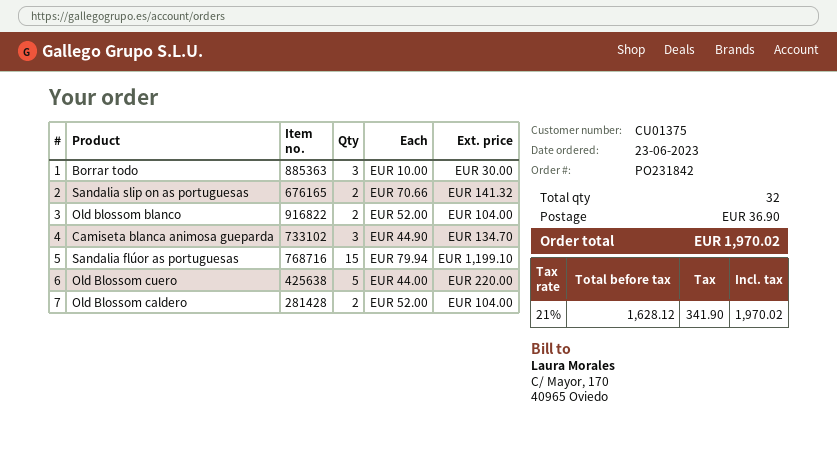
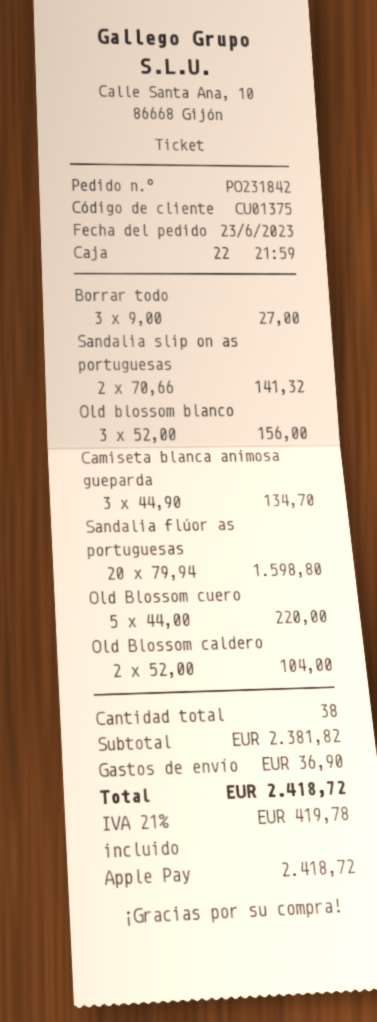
Borrar todo: 3 x 10.00 = 30.00 -> 3 x 9.00 = 27.00
Old blossom blanco: 2 x 52.00 = 104.00 -> 3 x 52.00 = 156.00
Sandalia flúor as portuguesas: 15 x 79.94 = 1199.10 -> 20 x 79.94 = 1598.80
total quantity: 32 -> 38
tax: 21% = 341.90 -> 21% = 419.78
total: 1970.02 -> 2418.72

